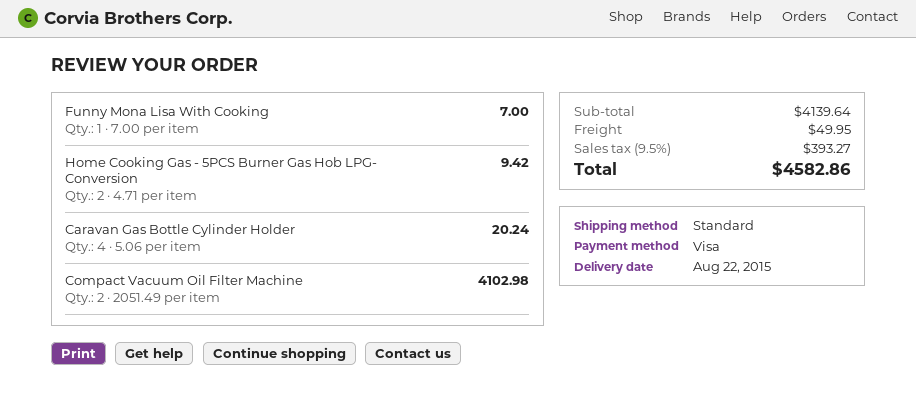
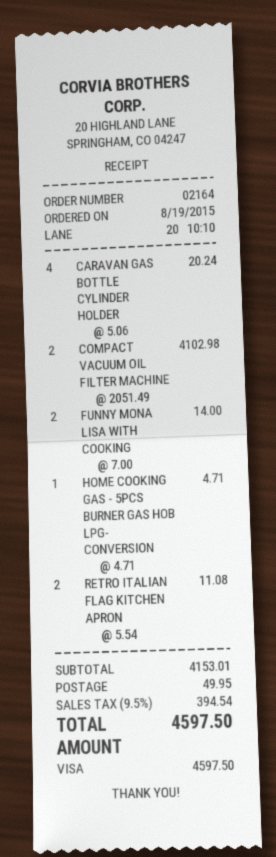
Funny Mona Lisa With Cooking: 1 x 7.00 = 7.00 -> 2 x 7.00 = 14.00
Home Cooking Gas - 5PCS Burner Gas Hob LPG- Conversion: 2 x 4.71 = 9.42 -> 1 x 4.71 = 4.71
RETRO ITALIAN FLAG KITCHEN APRON: none -> 2 x 5.54 = 11.08
subtotal: 4139.64 -> 4153.01
tax: 9.5% = 393.27 -> 9.5% = 394.54
total: 4582.86 -> 4597.50

